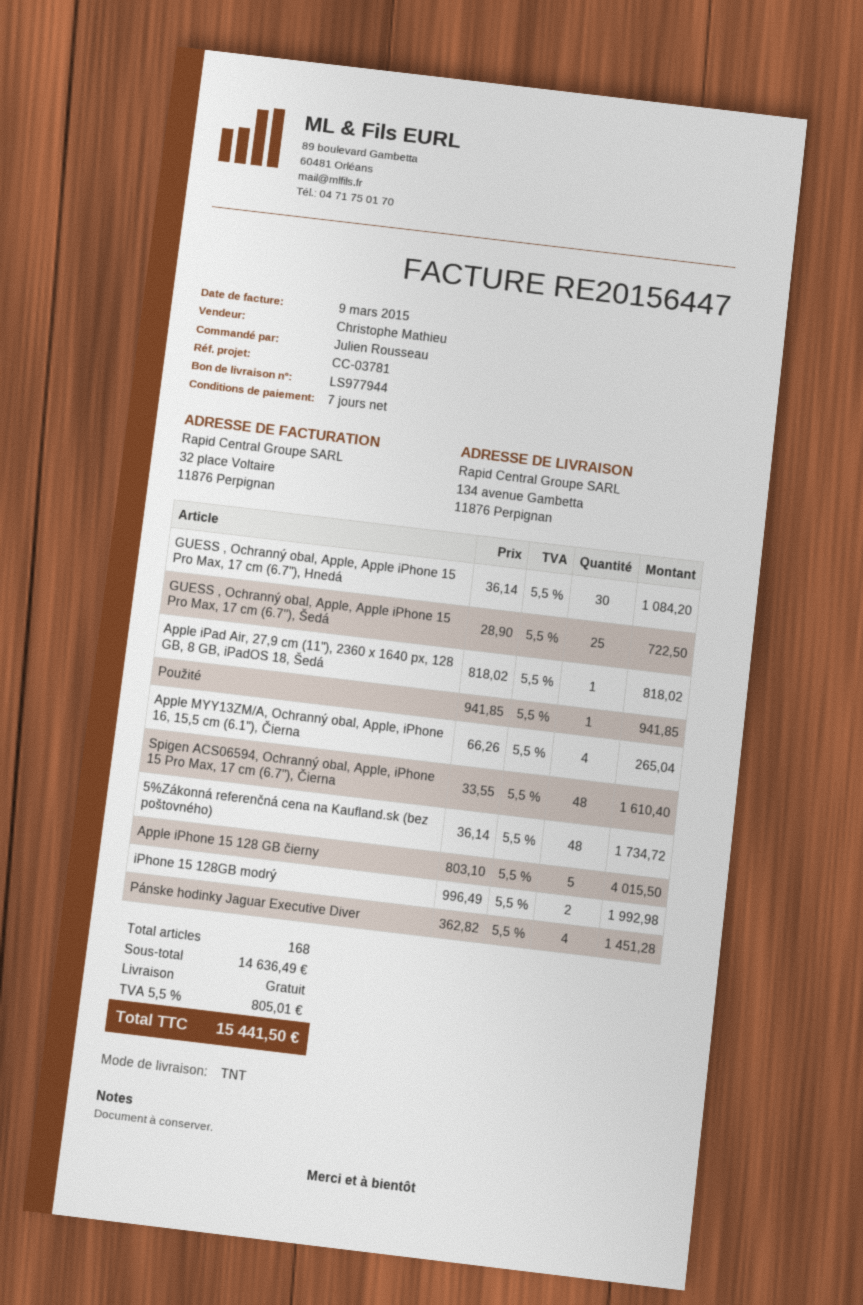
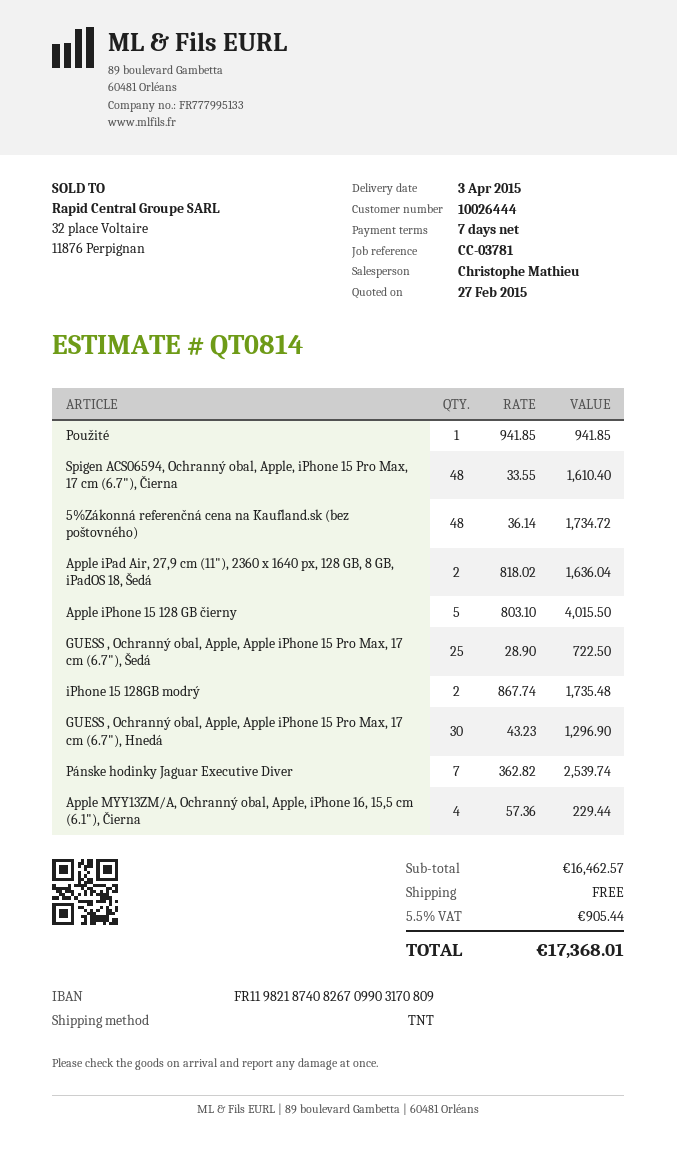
GUESS , Ochranný obal, Apple, Apple iPhone 15 Pro Max, 17 cm (6.7"), Hnedá: 30 x 36.14 = 1084.20 -> 30 x 43.23 = 1296.90
Apple iPad Air, 27,9 cm (11"), 2360 x 1640 px, 128 GB, 8 GB, iPadOS 18, Šedá: 1 x 818.02 = 818.02 -> 2 x 818.02 = 1636.04
Apple MYY13ZM/A, Ochranný obal, Apple, iPhone 16, 15,5 cm (6.1"), Čierna: 4 x 66.26 = 265.04 -> 4 x 57.36 = 229.44
iPhone 15 128GB modrý: 2 x 996.49 = 1992.98 -> 2 x 867.74 = 1735.48
Pánske hodinky Jaguar Executive Diver: 4 x 362.82 = 1451.28 -> 7 x 362.82 = 2539.74
subtotal: 14636.49 -> 16462.57
tax: 5.5% = 805.01 -> 5.5% = 905.44
total: 15441.50 -> 17368.01

